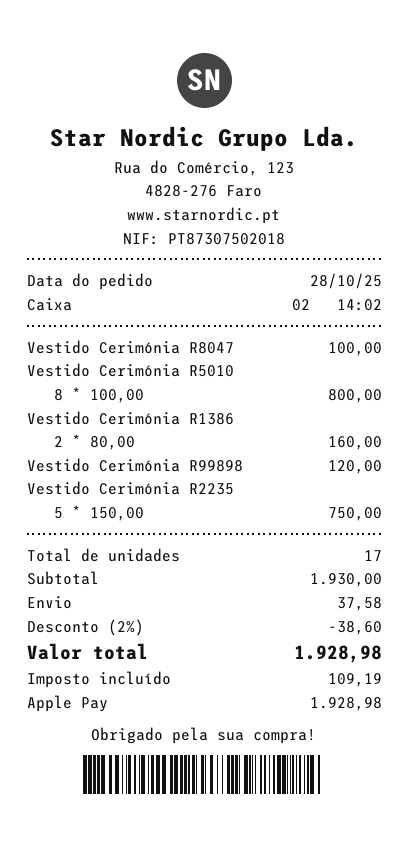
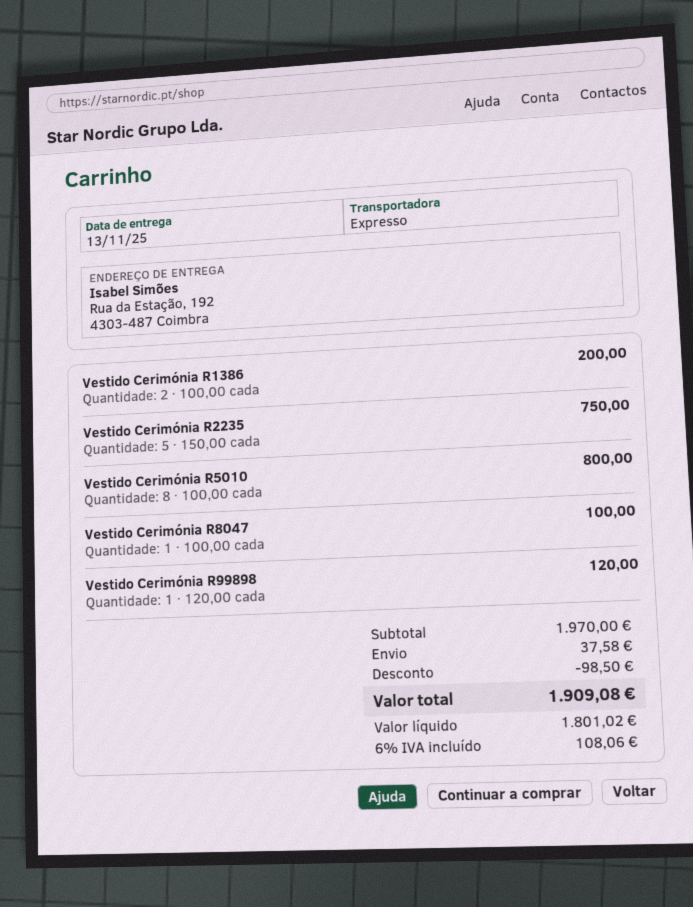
Vestido Cerimónia R1386: 2 x 80.00 = 160.00 -> 2 x 100.00 = 200.00
subtotal: 1930.00 -> 1970.00
discount: 38.60 -> 98.50
tax: 109.19 -> 108.06
total: 1928.98 -> 1909.08

